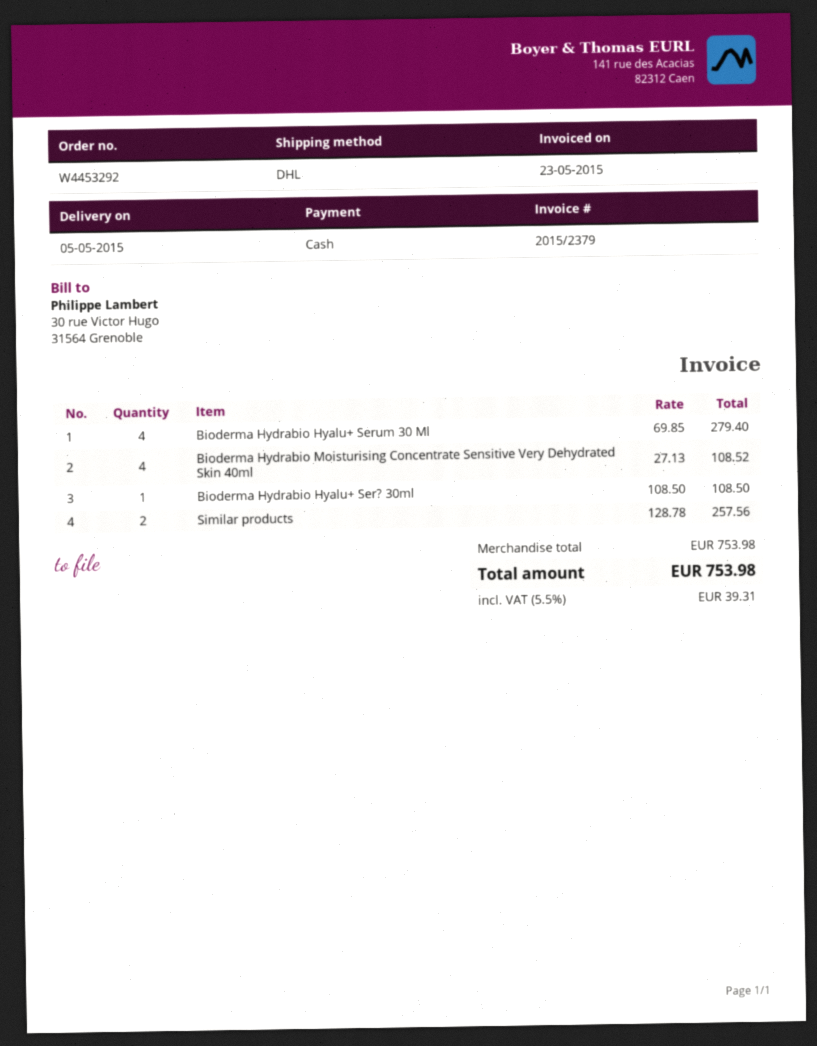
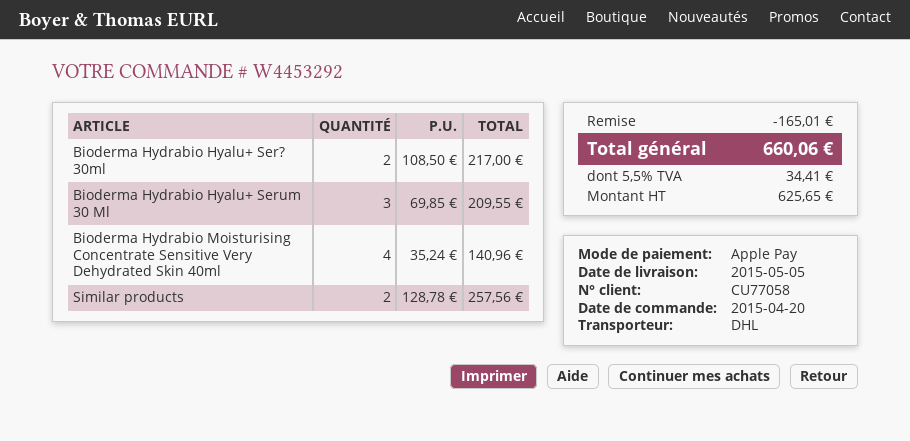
payment method: cash -> Apple Pay
Bioderma Hydrabio Hyalu+ Serum 30 Ml: 4 x 69.85 = 279.40 -> 3 x 69.85 = 209.55
Bioderma Hydrabio Moisturising Concentrate Sensitive Very Dehydrated Skin 40ml: 4 x 27.13 = 108.52 -> 4 x 35.24 = 140.96
Bioderma Hydrabio Hyalu+ Ser? 30ml: 1 x 108.50 = 108.50 -> 2 x 108.50 = 217.00
discount: none -> 165.01
tax: 5.5% = 39.31 -> 5.5% = 34.41
total: 753.98 -> 660.06

